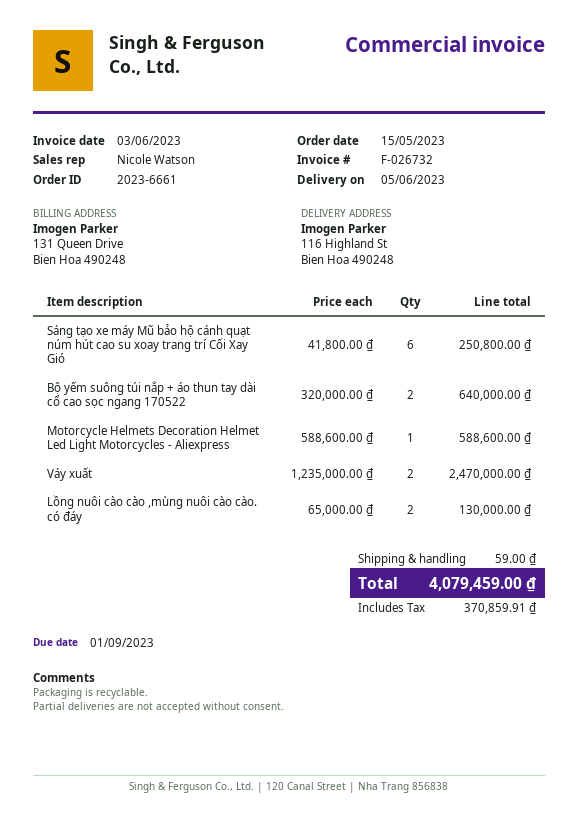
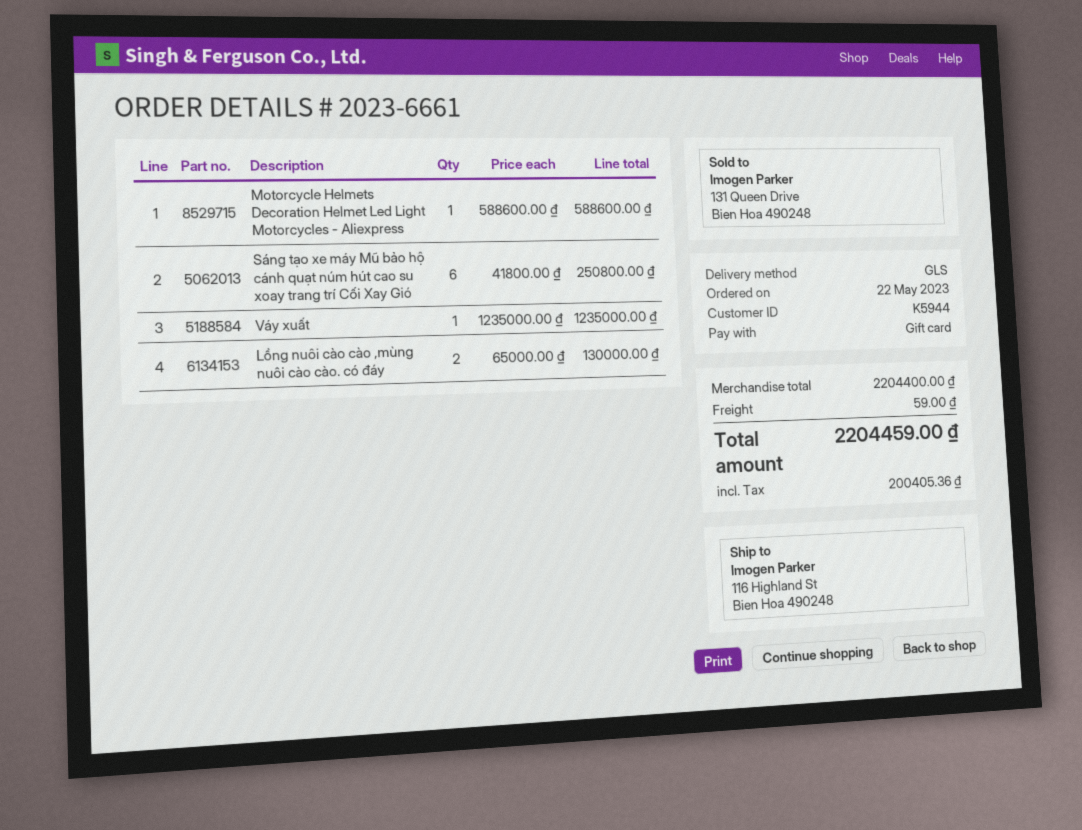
order date: 2023-05-15 -> 2023-05-22
Bộ yếm suông túi nắp + áo thun tay dài cổ cao sọc ngang 170522: 2 x 320000.00 = 640000.00 -> none
Váy xuất: 2 x 1235000.00 = 2470000.00 -> 1 x 1235000.00 = 1235000.00
tax: 370859.91 -> 200405.36
total: 4079459.00 -> 2204459.00

